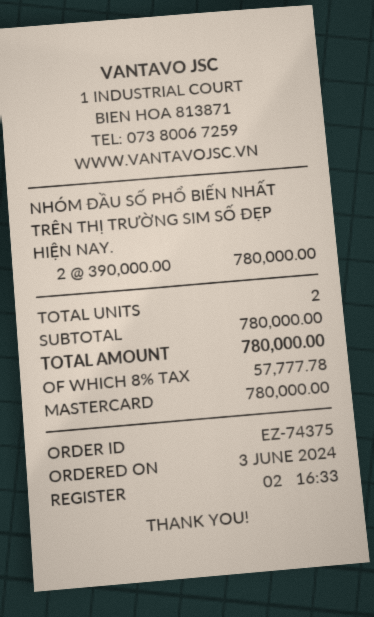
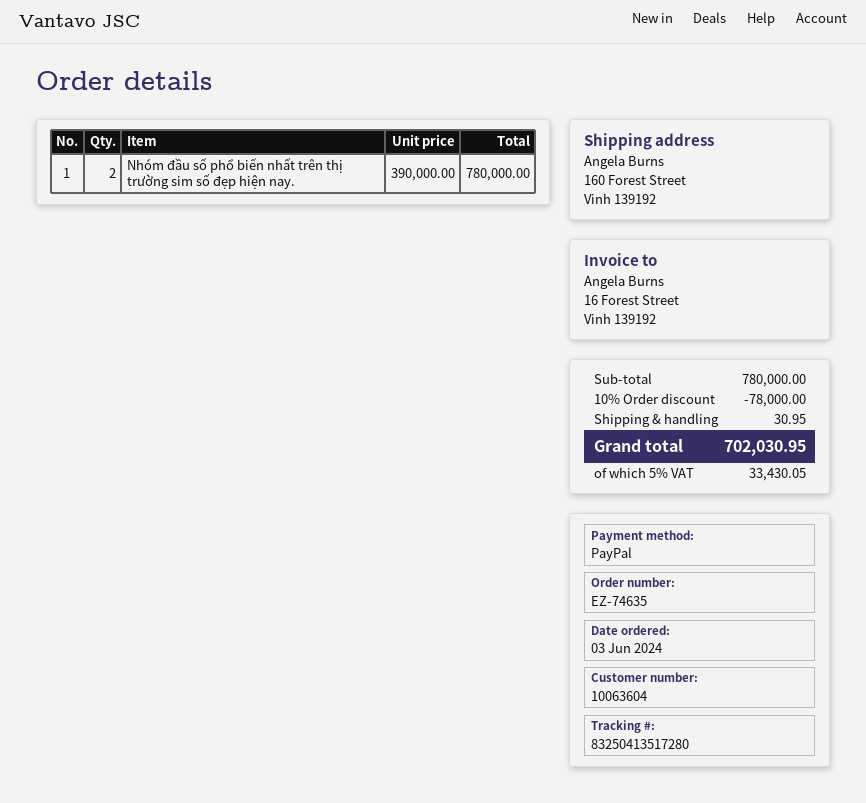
order number: EZ-74375 -> EZ-74635
payment method: Mastercard -> PayPal
discount: none -> 10% = 78000.00
shipping: none -> 30.95
tax: 8% = 57777.78 -> 5% = 33430.05
total: 780000.00 -> 702030.95

